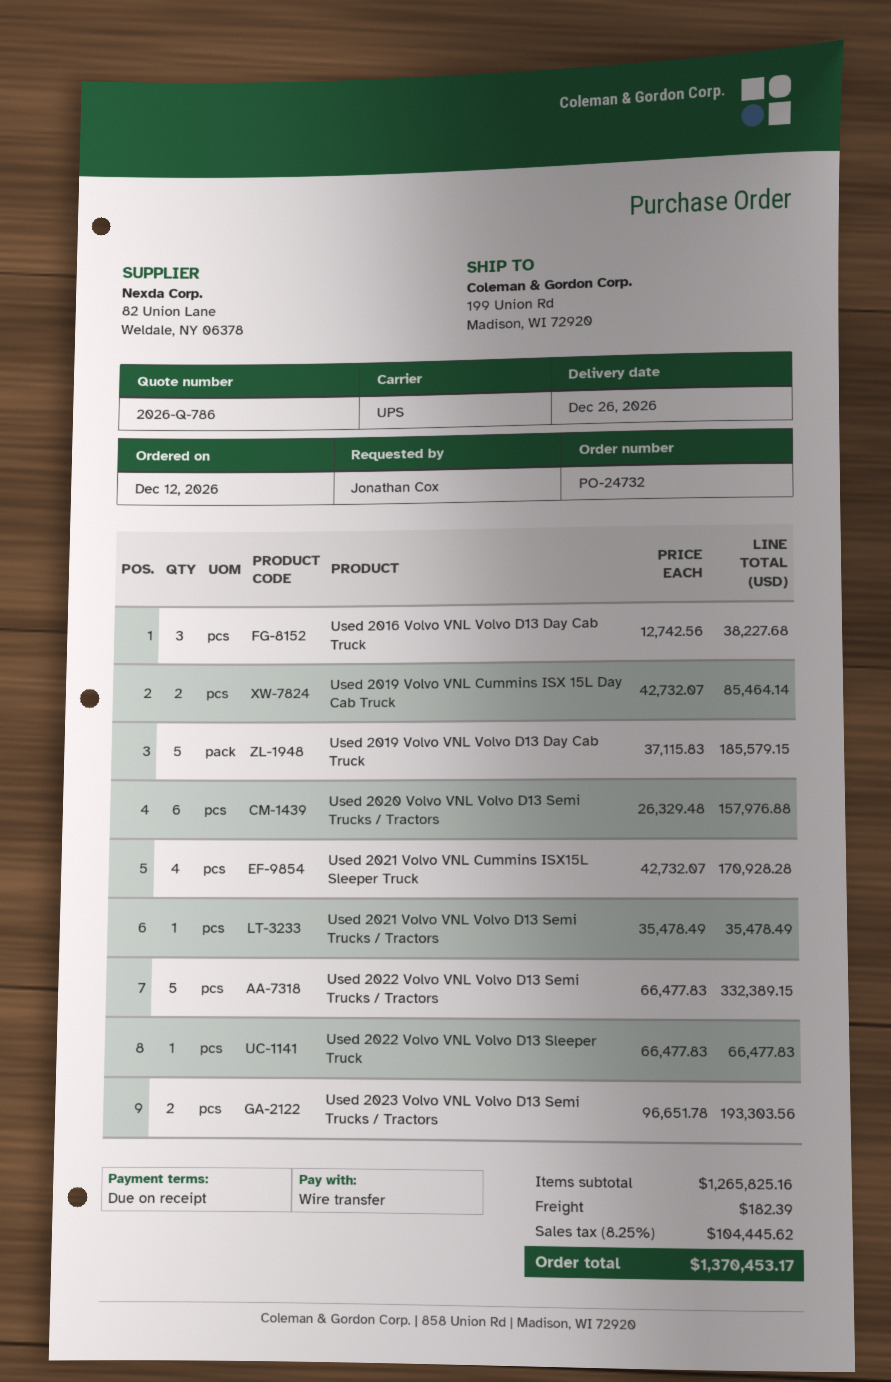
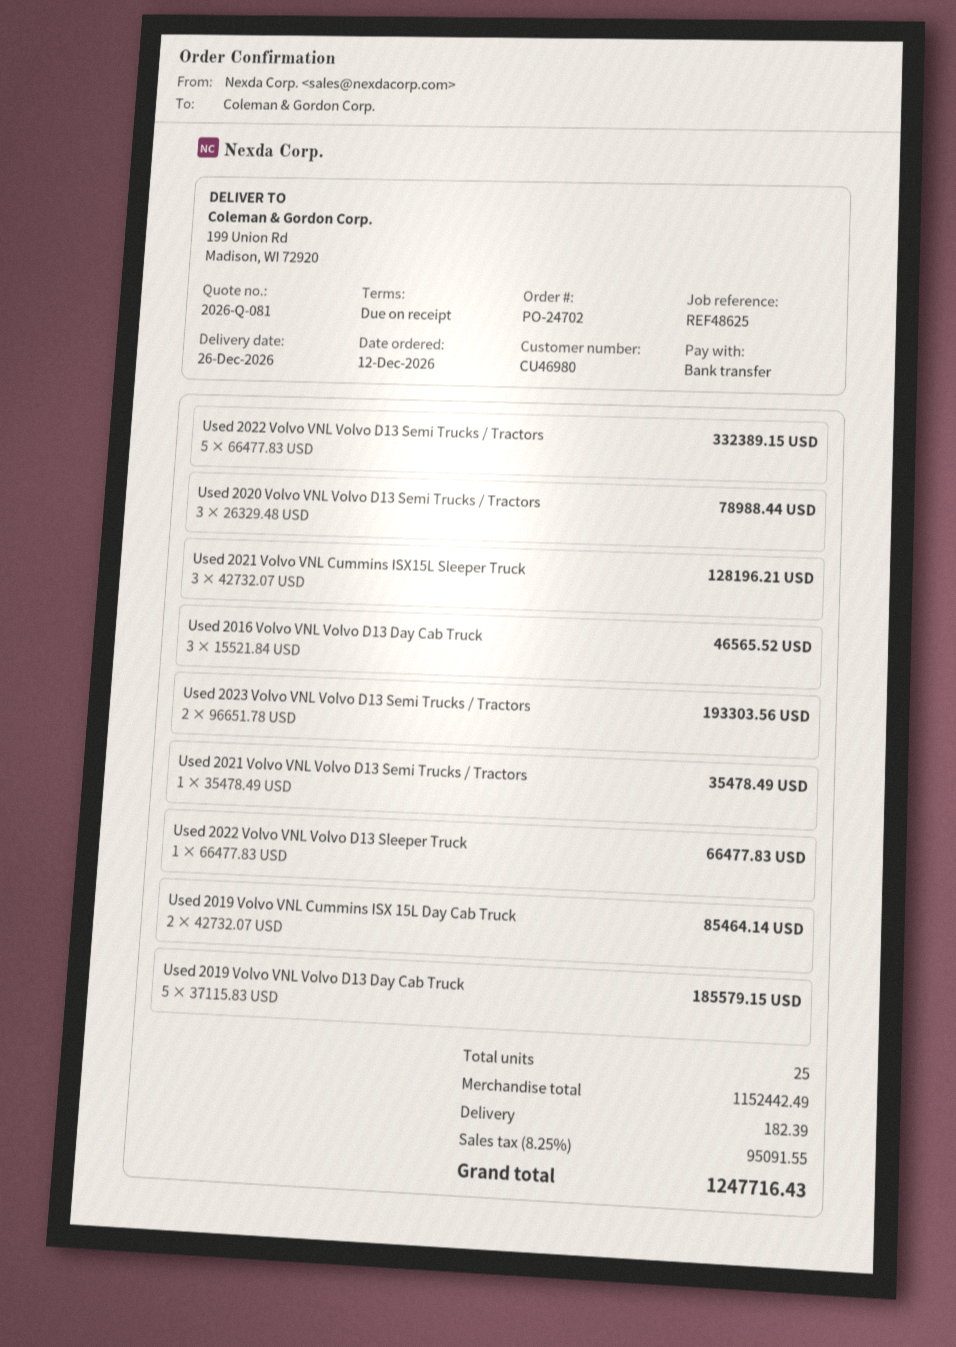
quote number: 2026-Q-786 -> 2026-Q-081
order number: PO-24732 -> PO-24702
Used 2016 Volvo VNL Volvo D13 Day Cab Truck: 3 x 12742.56 = 38227.68 -> 3 x 15521.84 = 46565.52
Used 2020 Volvo VNL Volvo D13 Semi Trucks / Tractors: 6 x 26329.48 = 157976.88 -> 3 x 26329.48 = 78988.44
Used 2021 Volvo VNL Cummins ISX15L Sleeper Truck: 4 x 42732.07 = 170928.28 -> 3 x 42732.07 = 128196.21
subtotal: 1265825.16 -> 1152442.49
tax: 8.25% = 104445.62 -> 8.25% = 95091.55
total: 1370453.17 -> 1247716.43

